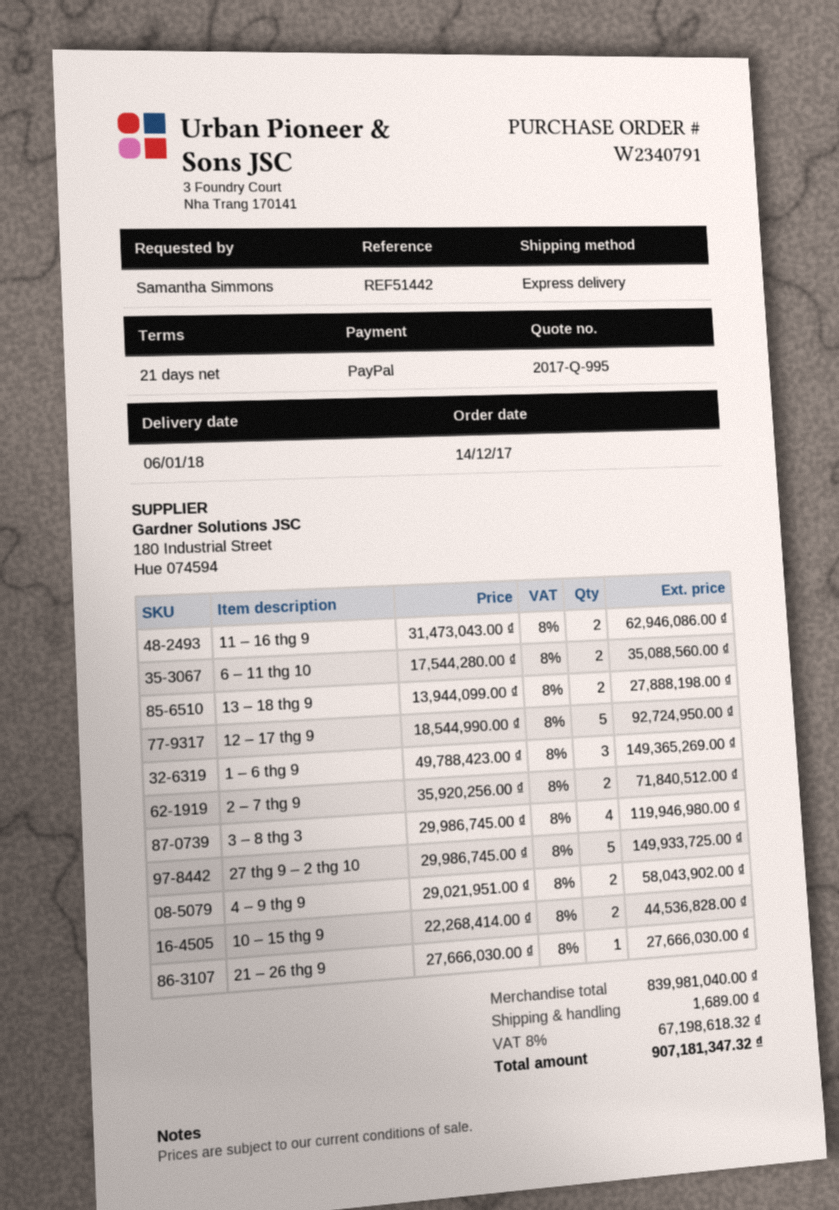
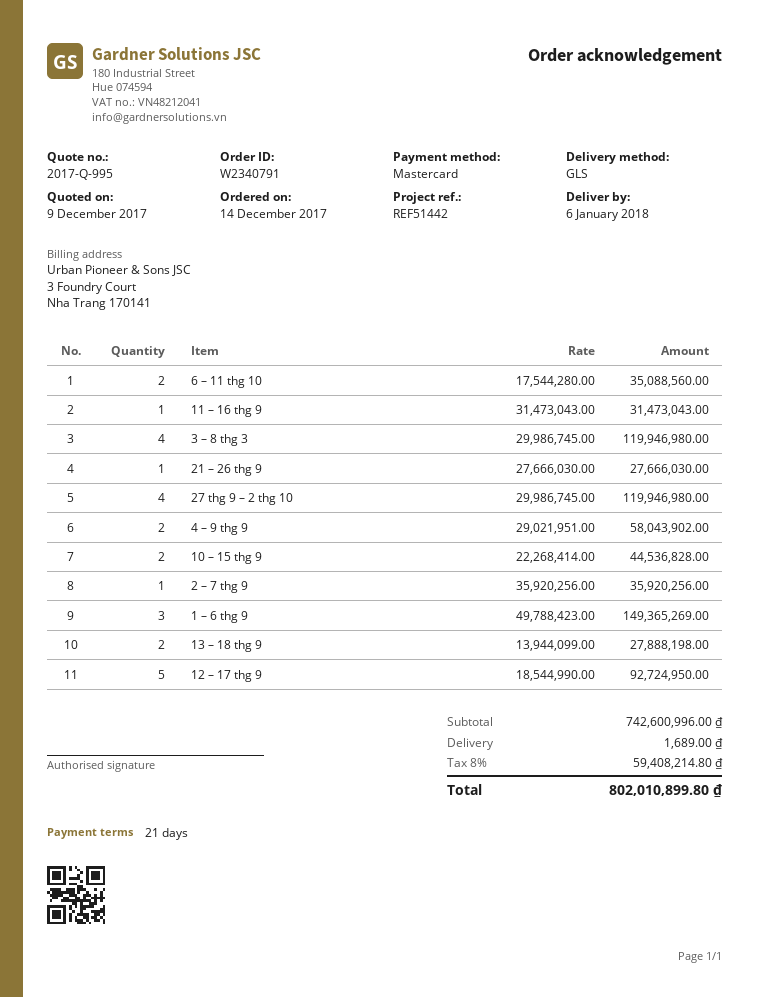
payment method: PayPal -> Mastercard
shipping method: express -> GLS
11 – 16 thg 9: 2 x 31473043.00 = 62946086.00 -> 1 x 31473043.00 = 31473043.00
2 – 7 thg 9: 2 x 35920256.00 = 71840512.00 -> 1 x 35920256.00 = 35920256.00
27 thg 9 – 2 thg 10: 5 x 29986745.00 = 149933725.00 -> 4 x 29986745.00 = 119946980.00
subtotal: 839981040.00 -> 742600996.00
tax: 8% = 67198618.32 -> 8% = 59408214.80
total: 907181347.32 -> 802010899.80

